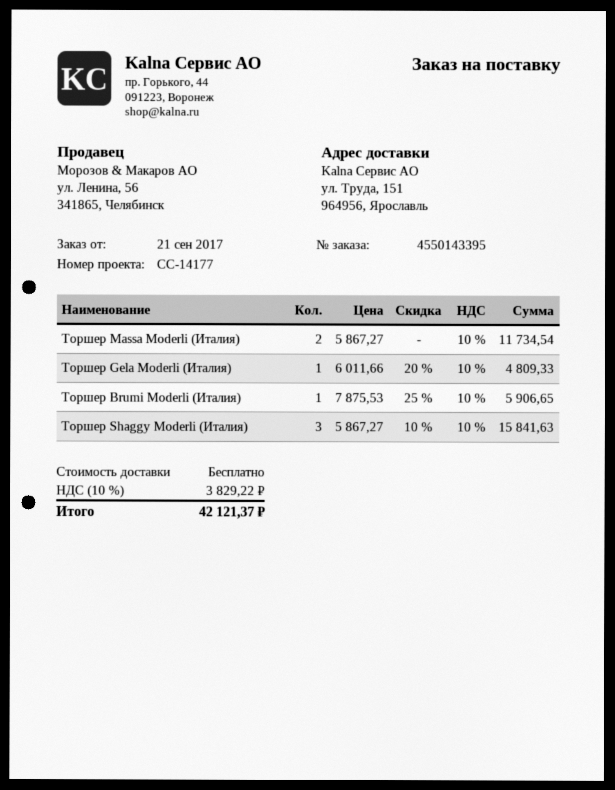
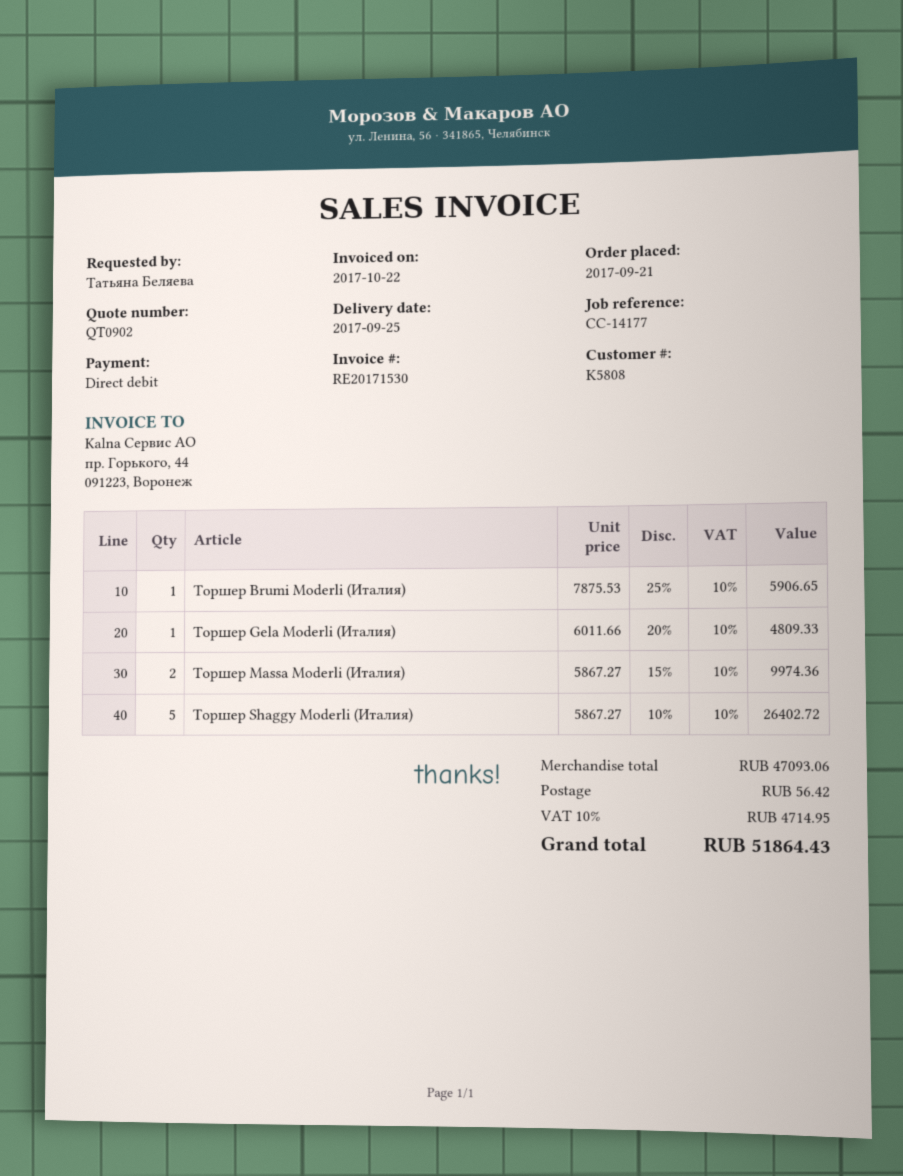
Торшер Massa Moderli (Италия): 2 x 5867.27 = 11734.54 -> 2 x 5867.27 - 15% = 9974.36
Торшер Shaggy Moderli (Италия): 3 x 5867.27 - 10% = 15841.63 -> 5 x 5867.27 - 10% = 26402.72
shipping: 0.00 -> 56.42
tax: 10% = 3829.22 -> 10% = 4714.95
total: 42121.37 -> 51864.43

